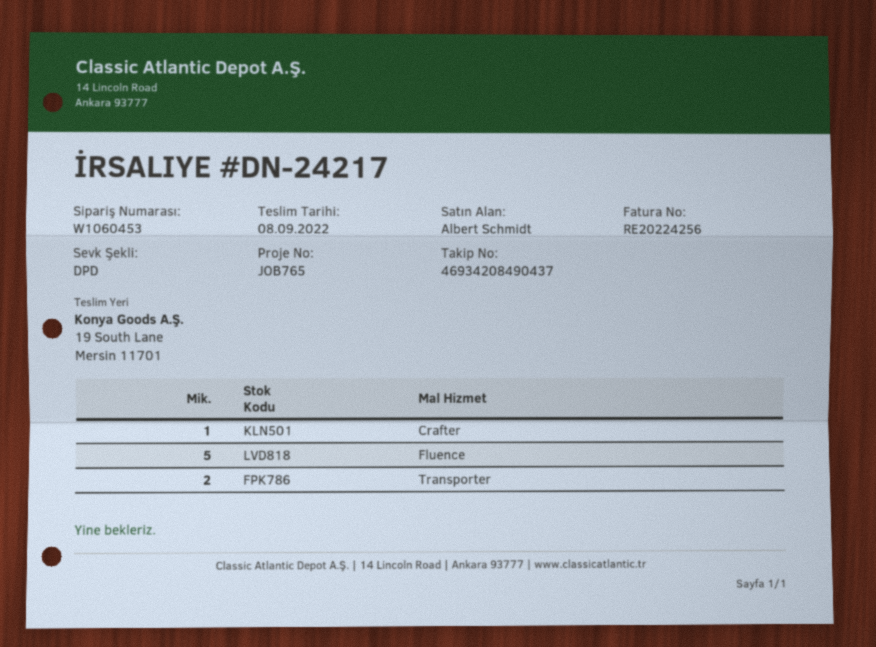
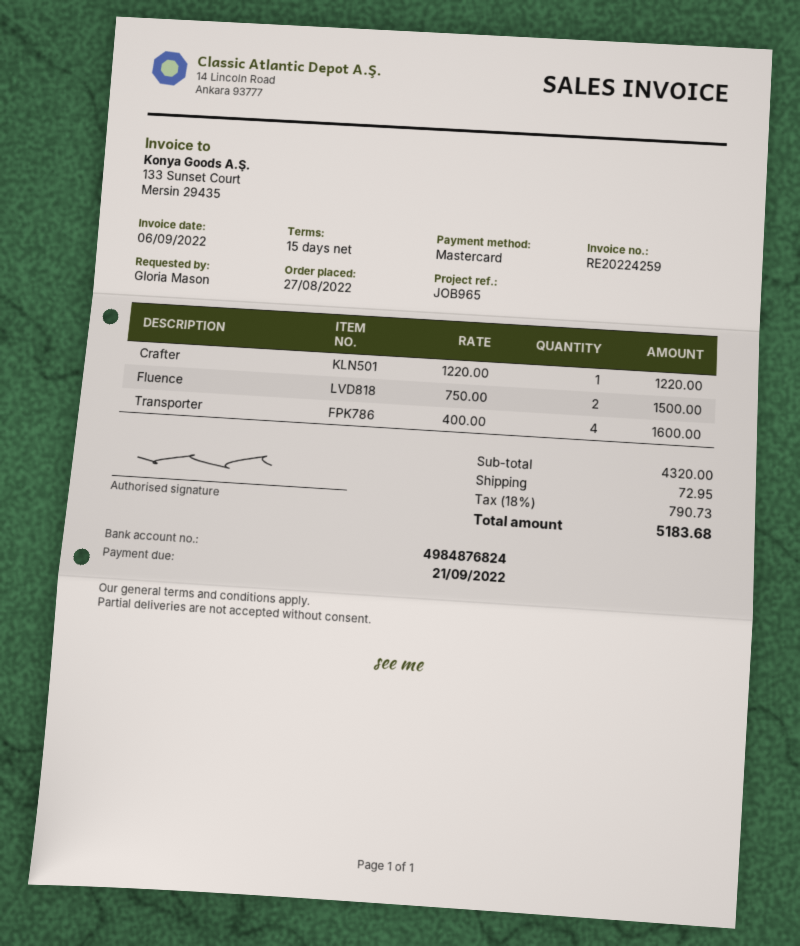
invoice number: RE20224256 -> RE20224259
reference: JOB765 -> JOB965
ordered by: Albert Schmidt -> Gloria Mason
Fluence: 5 -> 2
Transporter: 2 -> 4

